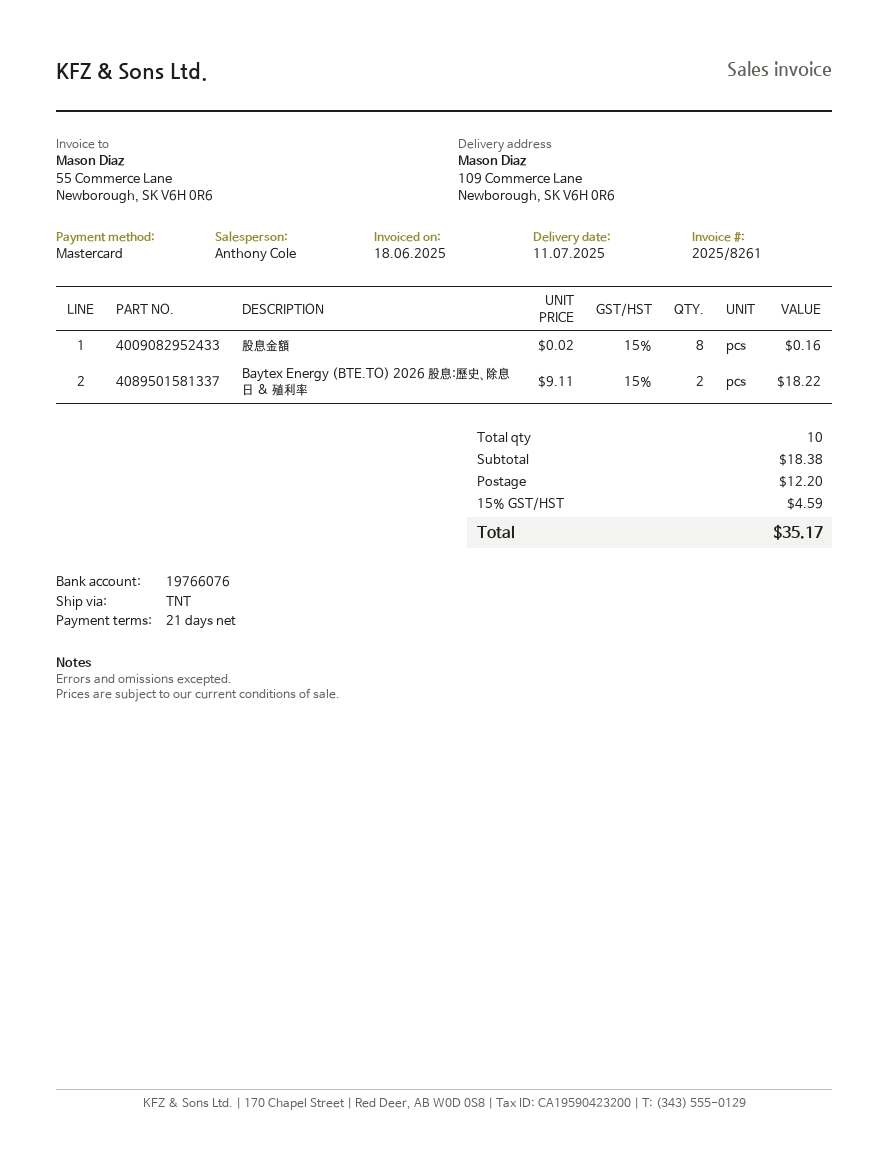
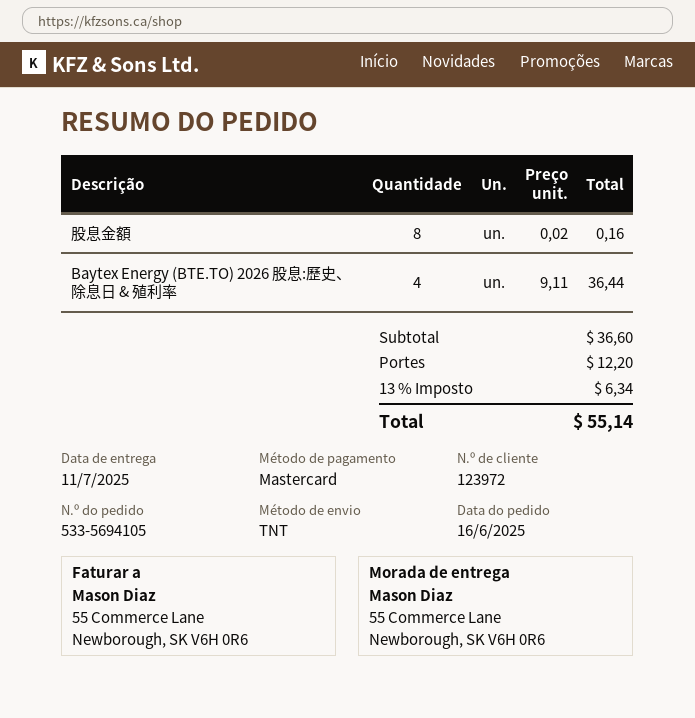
ship to: 109 Commerce Lane, Newborough, SK V6H 0R6 -> 55 Commerce Lane, Newborough, SK V6H 0R6
Baytex Energy (BTE.TO) 2026 股息:歷史、除息日 & 殖利率: 2 x 9.11 = 18.22 -> 4 x 9.11 = 36.44
subtotal: 18.38 -> 36.60
tax: 15% = 4.59 -> 13% = 6.34
total: 35.17 -> 55.14

